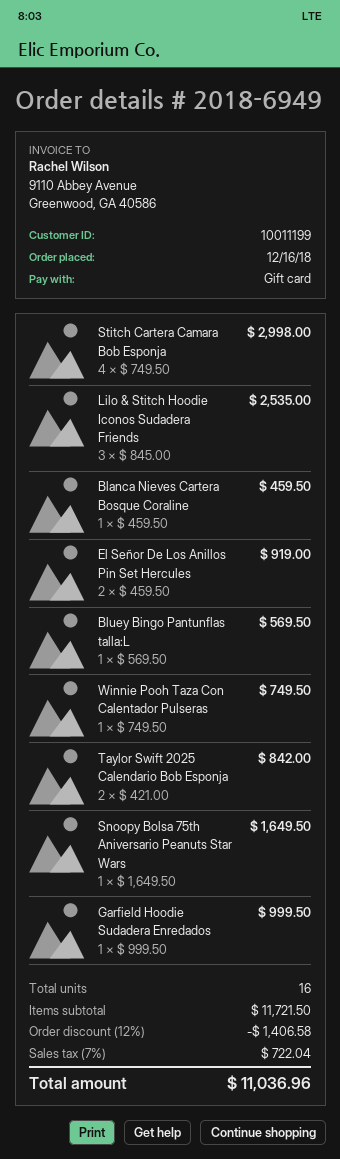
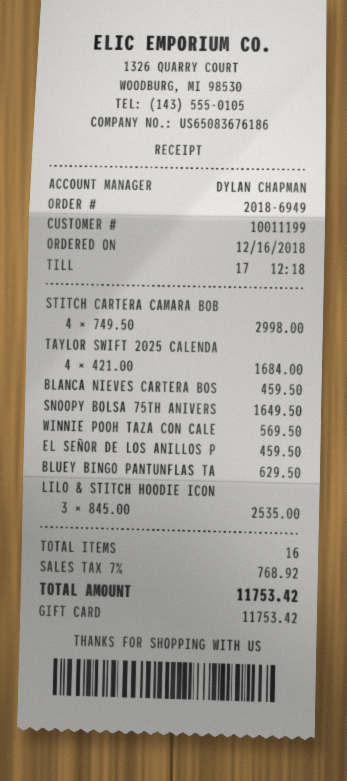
El Señor De Los Anillos Pin Set Hercules: 2 x 459.50 = 919.00 -> 1 x 459.50 = 459.50
Bluey Bingo Pantunflas talla:L: 1 x 569.50 = 569.50 -> 1 x 629.50 = 629.50
Winnie Pooh Taza Con Calentador Pulseras: 1 x 749.50 = 749.50 -> 1 x 569.50 = 569.50
Taylor Swift 2025 Calendario Bob Esponja: 2 x 421.00 = 842.00 -> 4 x 421.00 = 1684.00
Garfield Hoodie Sudadera Enredados: 1 x 999.50 = 999.50 -> none
discount: 12% = 1406.58 -> none
tax: 7% = 722.04 -> 7% = 768.92
total: 11036.96 -> 11753.42

